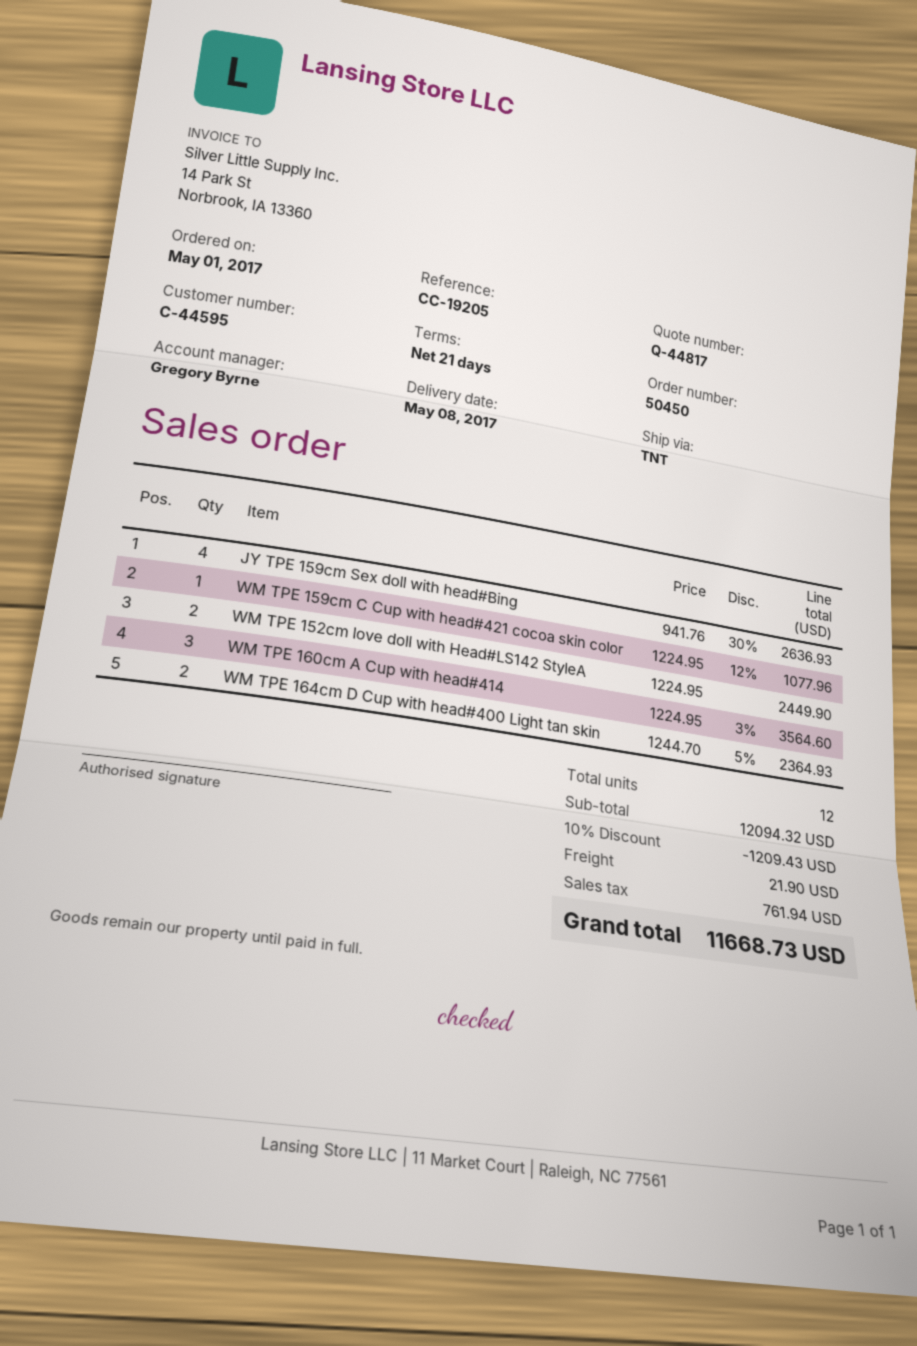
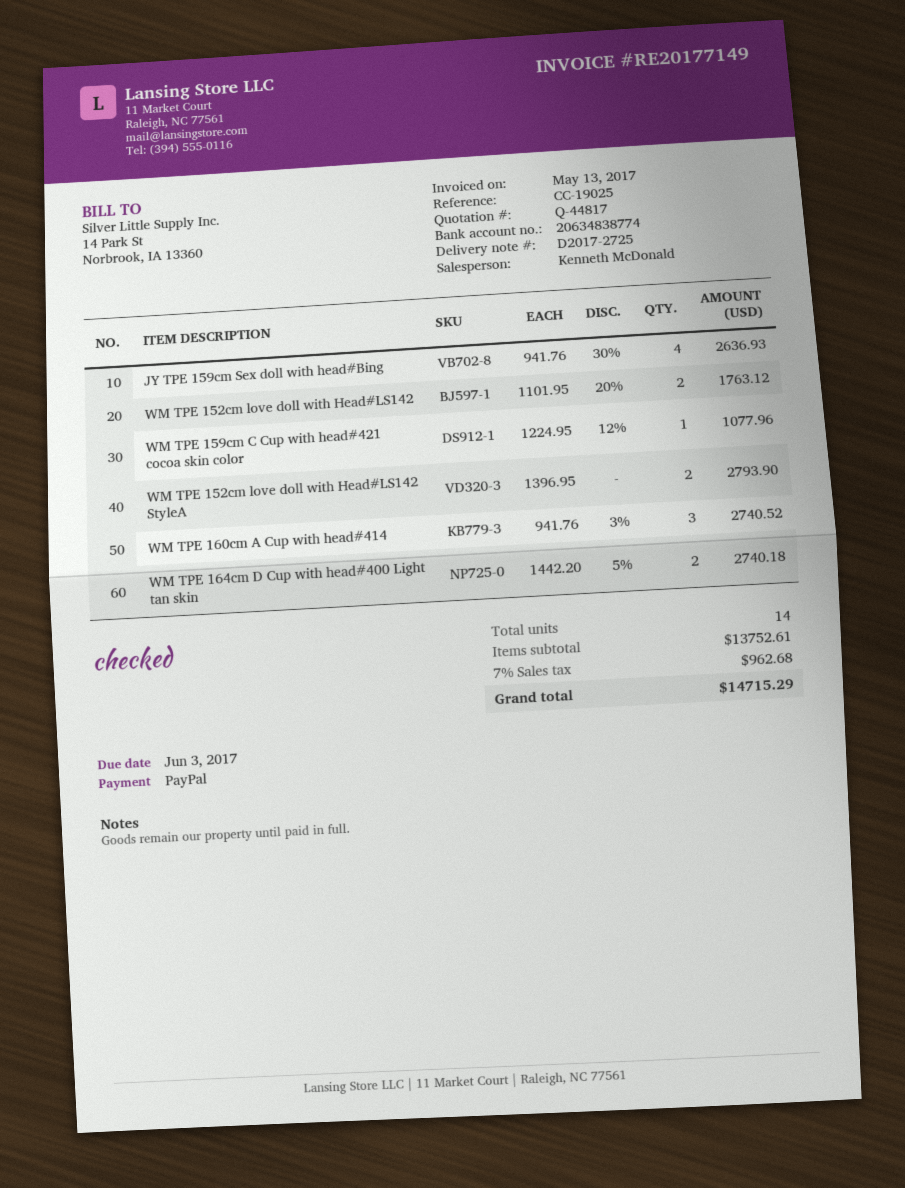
reference: CC-19205 -> CC-19025
sales rep: Gregory Byrne -> Kenneth McDonald
WM TPE 152cm love doll with Head#LS142 StyleA: 2 x 1224.95 = 2449.90 -> 2 x 1396.95 = 2793.90
WM TPE 160cm A Cup with head#414: 3 x 1224.95 - 3% = 3564.60 -> 3 x 941.76 - 3% = 2740.52
WM TPE 164cm D Cup with head#400 Light tan skin: 2 x 1244.70 - 5% = 2364.93 -> 2 x 1442.20 - 5% = 2740.18
WM TPE 152cm love doll with Head#LS142: none -> 2 x 1101.95 - 20% = 1763.12
total quantity: 12 -> 14
subtotal: 12094.32 -> 13752.61
discount: 10% = 1209.43 -> none
shipping: 21.90 -> none
tax: 761.94 -> 962.68
total: 11668.73 -> 14715.29

